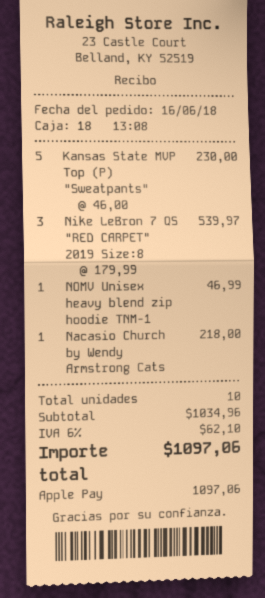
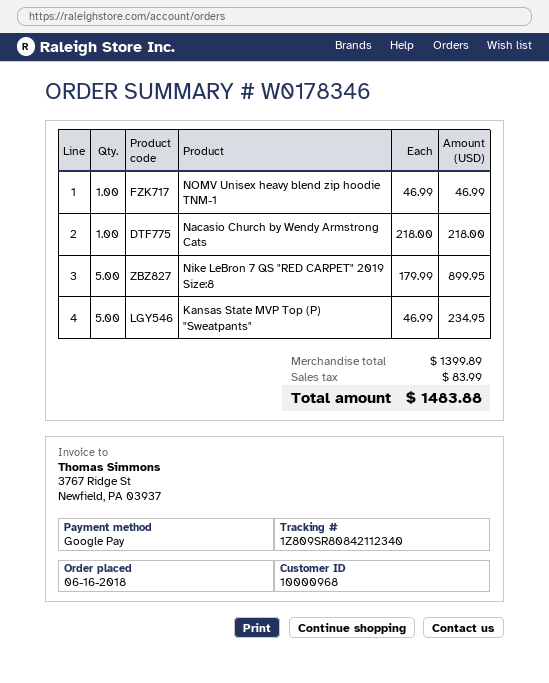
payment method: Apple Pay -> Google Pay
Kansas State MVP Top (P) "Sweatpants": 5 x 46.00 = 230.00 -> 5 x 46.99 = 234.95
Nike LeBron 7 QS "RED CARPET" 2019 Size:8: 3 x 179.99 = 539.97 -> 5 x 179.99 = 899.95
subtotal: 1034.96 -> 1399.89
tax: 62.10 -> 83.99
total: 1097.06 -> 1483.88

